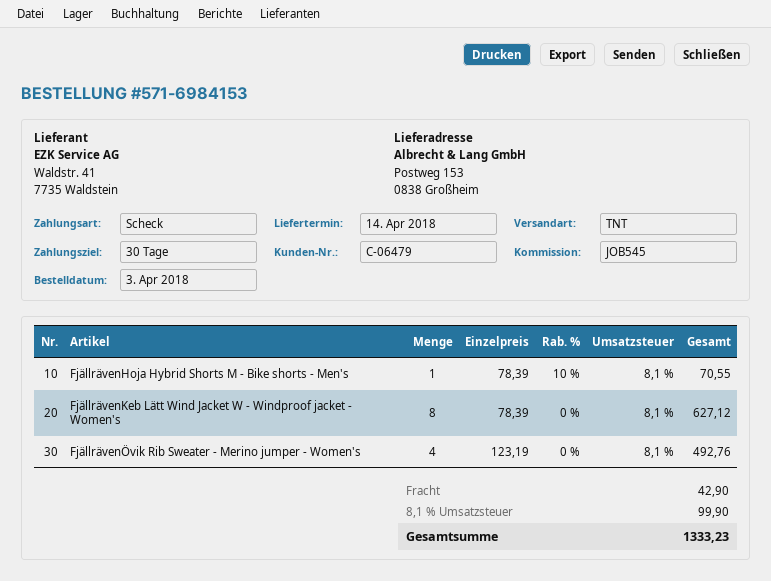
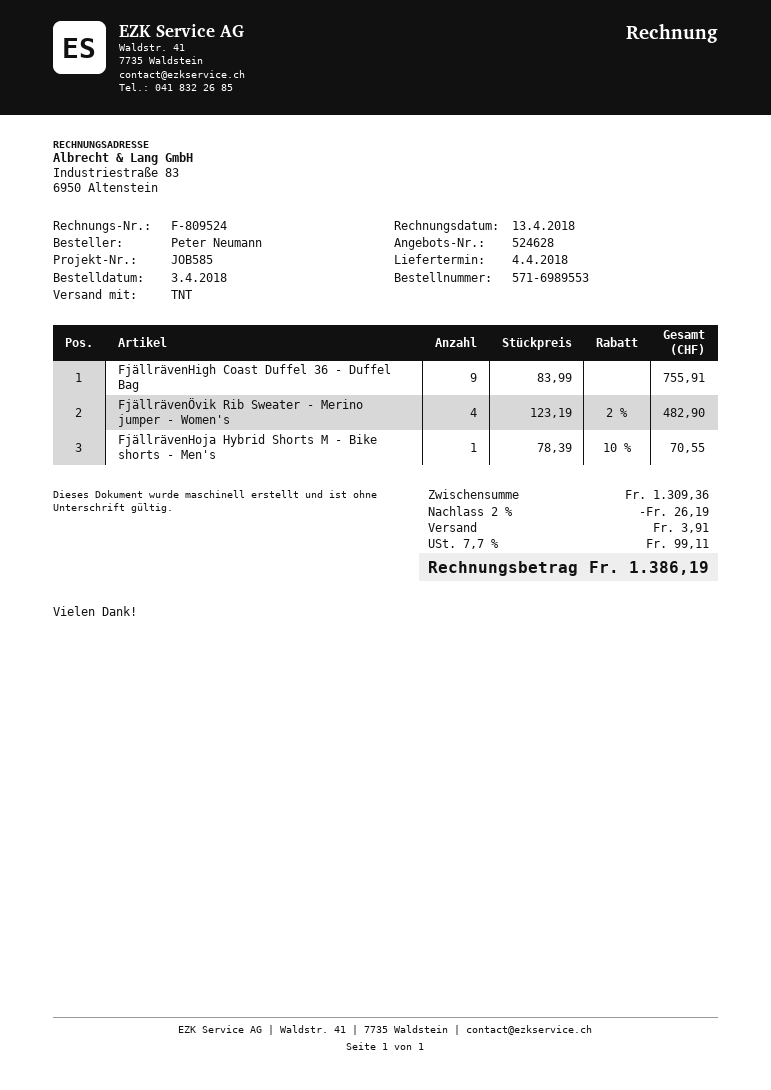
order number: 571-6984153 -> 571-6989553
delivery date: 2018-04-14 -> 2018-04-04
reference: JOB545 -> JOB585
FjällrävenKeb Lätt Wind Jacket W - Windproof jacket - Women's: 8 x 78.39 = 627.12 -> none
FjällrävenÖvik Rib Sweater - Merino jumper - Women's: 4 x 123.19 = 492.76 -> 4 x 123.19 - 2% = 482.90
FjällrävenHigh Coast Duffel 36 - Duffel Bag: none -> 9 x 83.99 = 755.91
discount: none -> 2% = 26.19
shipping: 42.90 -> 3.91
tax: 8.1% = 99.90 -> 7.7% = 99.11
total: 1333.23 -> 1386.19

